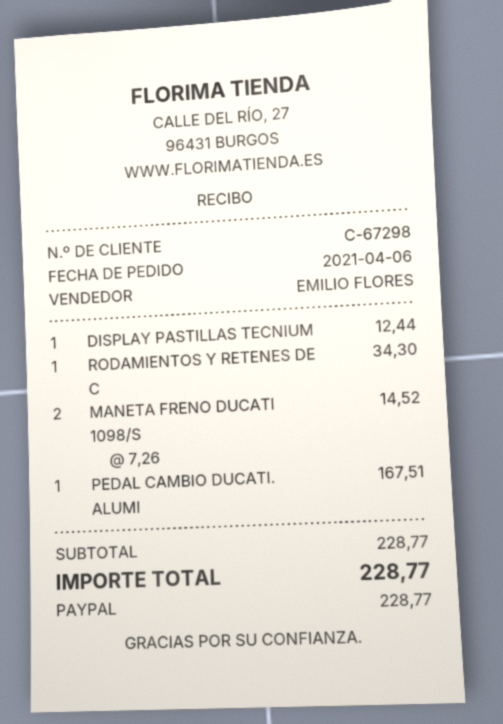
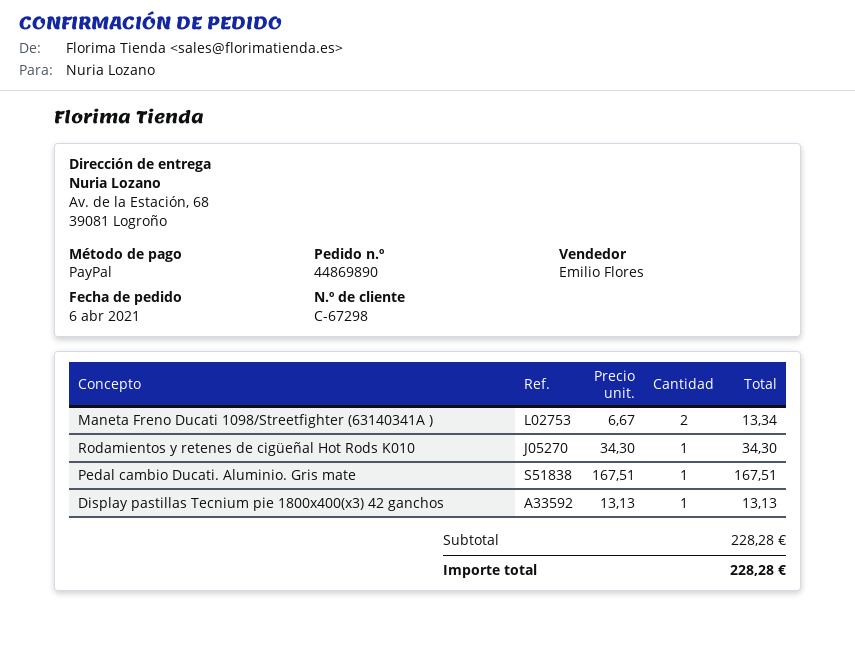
DISPLAY PASTILLAS TECNIUM: 1 x 12.44 = 12.44 -> 1 x 13.13 = 13.13
MANETA FRENO DUCATI 1098/S: 2 x 7.26 = 14.52 -> 2 x 6.67 = 13.34
subtotal: 228.77 -> 228.28
total: 228.77 -> 228.28

